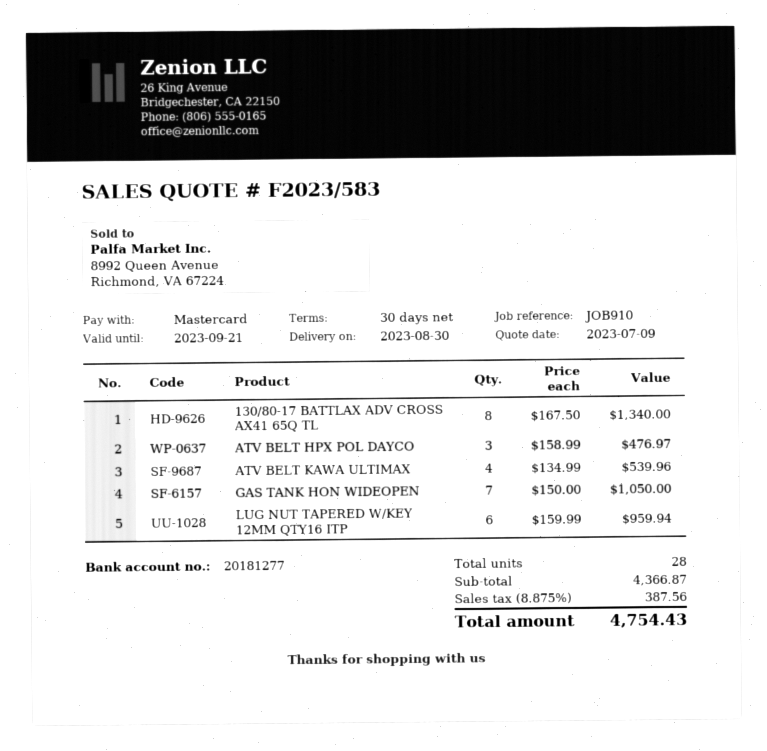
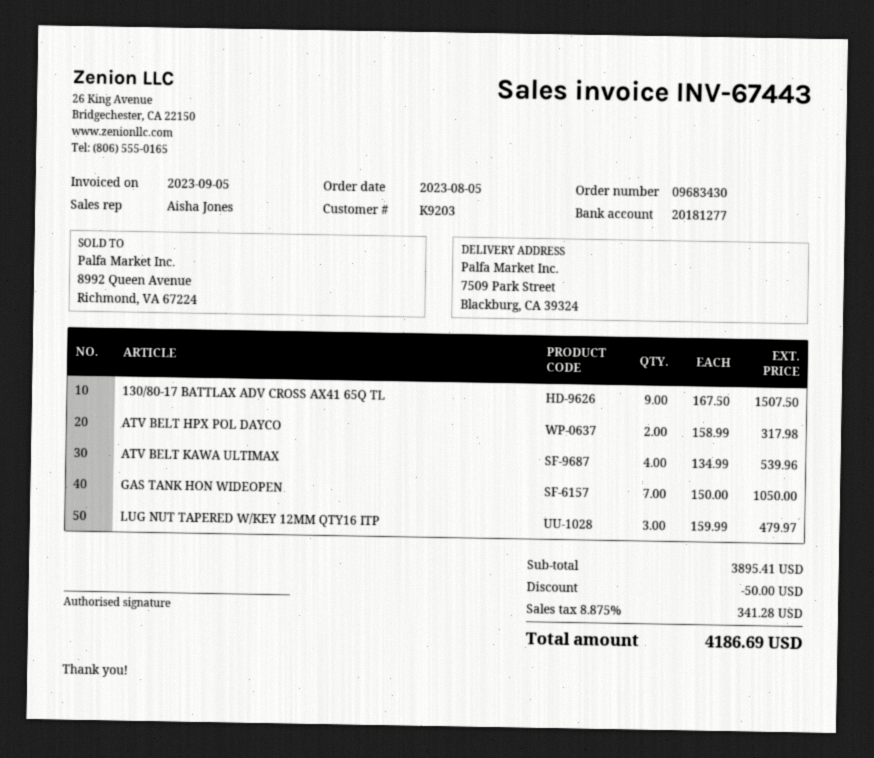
130/80-17 BATTLAX ADV CROSS AX41 65Q TL: 8 x 167.50 = 1340.00 -> 9 x 167.50 = 1507.50
ATV BELT HPX POL DAYCO: 3 x 158.99 = 476.97 -> 2 x 158.99 = 317.98
LUG NUT TAPERED W/KEY 12MM QTY16 ITP: 6 x 159.99 = 959.94 -> 3 x 159.99 = 479.97
subtotal: 4366.87 -> 3895.41
discount: none -> 50.00
tax: 8.875% = 387.56 -> 8.875% = 341.28
total: 4754.43 -> 4186.69

